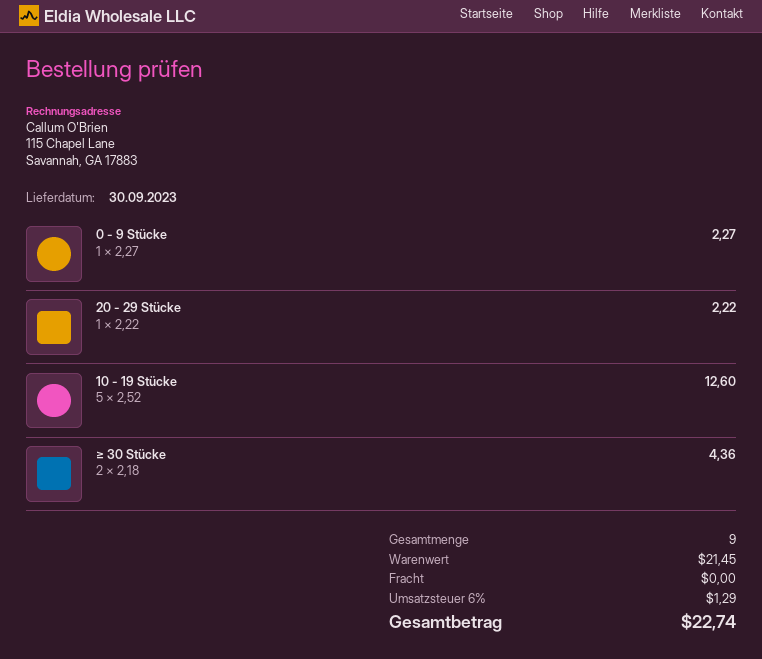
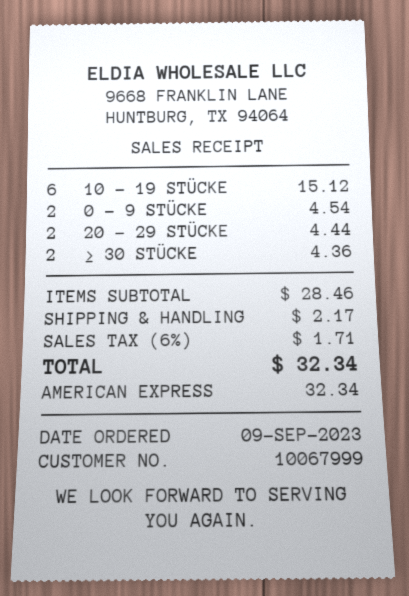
0 - 9 Stücke: 1 for 2.27 -> 2 for 4.54
20 - 29 Stücke: 1 for 2.22 -> 2 for 4.44
10 - 19 Stücke: 5 for 12.60 -> 6 for 15.12
subtotal: 21.45 -> 28.46
shipping: 0.00 -> 2.17
tax: 6% = 1.29 -> 6% = 1.71
total: 22.74 -> 32.34

